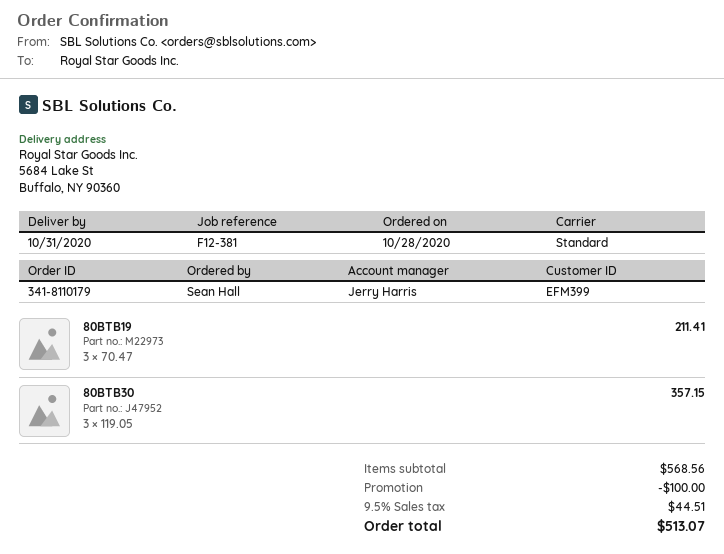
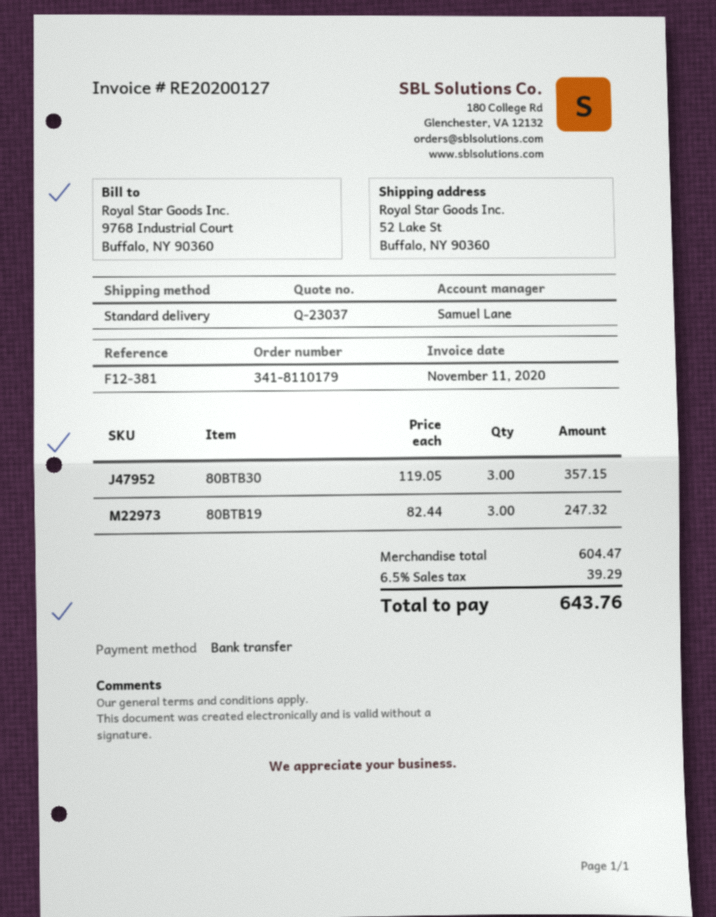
sales rep: Jerry Harris -> Samuel Lane
ship to: 5684 Lake St, Buffalo, NY 90360 -> 52 Lake St, Buffalo, NY 90360
80BTB19: 3 x 70.47 = 211.41 -> 3 x 82.44 = 247.32
subtotal: 568.56 -> 604.47
discount: 100.00 -> none
tax: 9.5% = 44.51 -> 6.5% = 39.29
total: 513.07 -> 643.76

